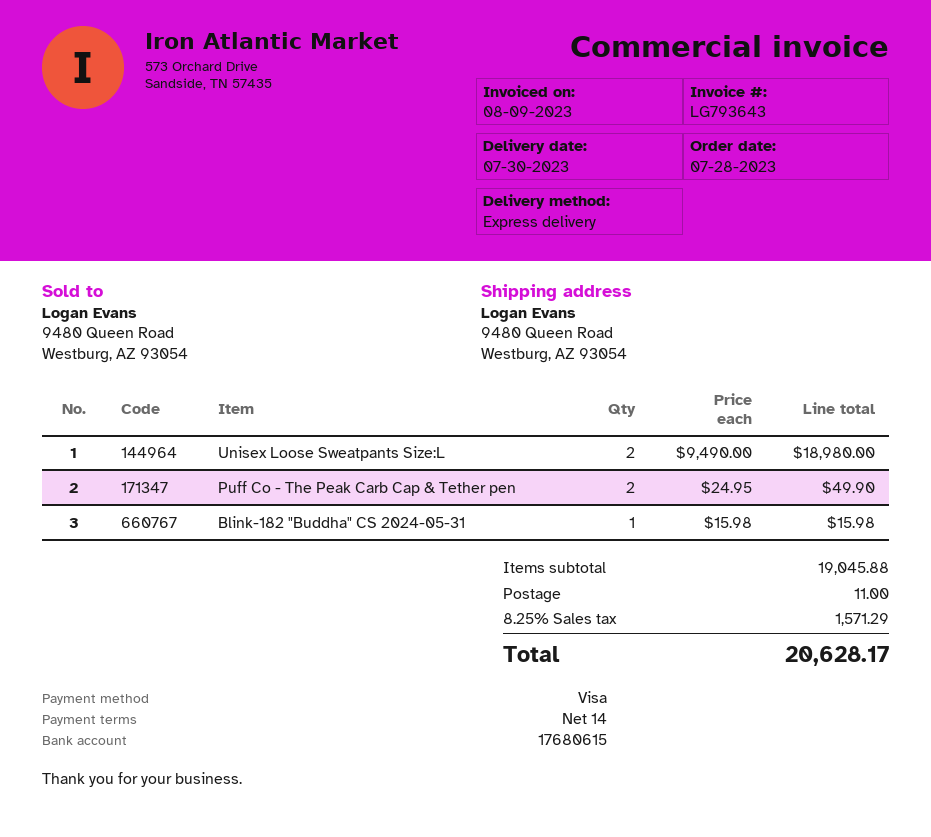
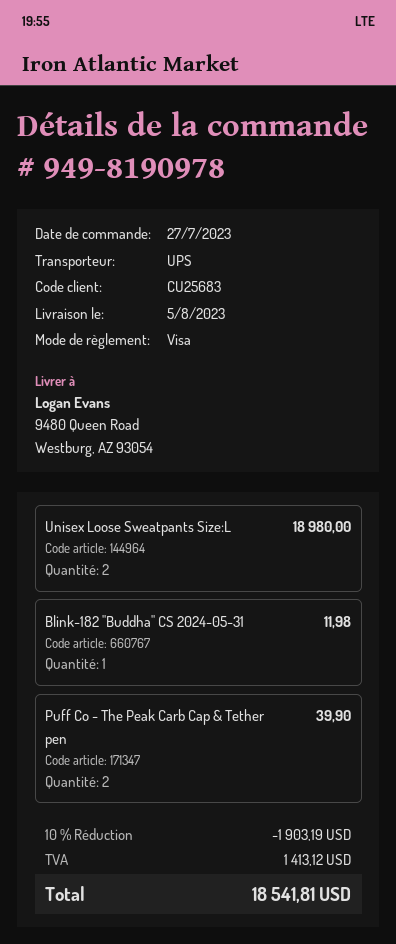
order date: 2023-07-28 -> 2023-07-27
delivery date: 2023-07-30 -> 2023-08-05
shipping method: express -> UPS
Puff Co - The Peak Carb Cap & Tether pen: 2 for 49.90 -> 2 for 39.90
Blink-182 "Buddha" CS 2024-05-31: 1 for 15.98 -> 1 for 11.98
discount: none -> 10% = 1903.19
shipping: 11.00 -> none
tax: 1571.29 -> 1413.12
total: 20628.17 -> 18541.81

